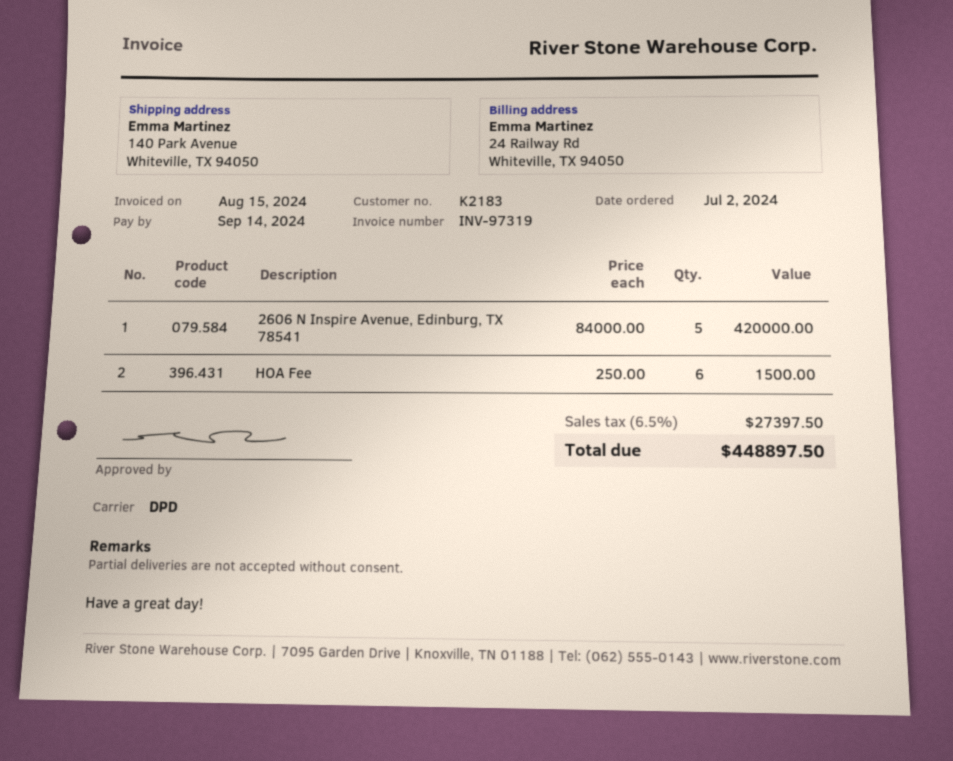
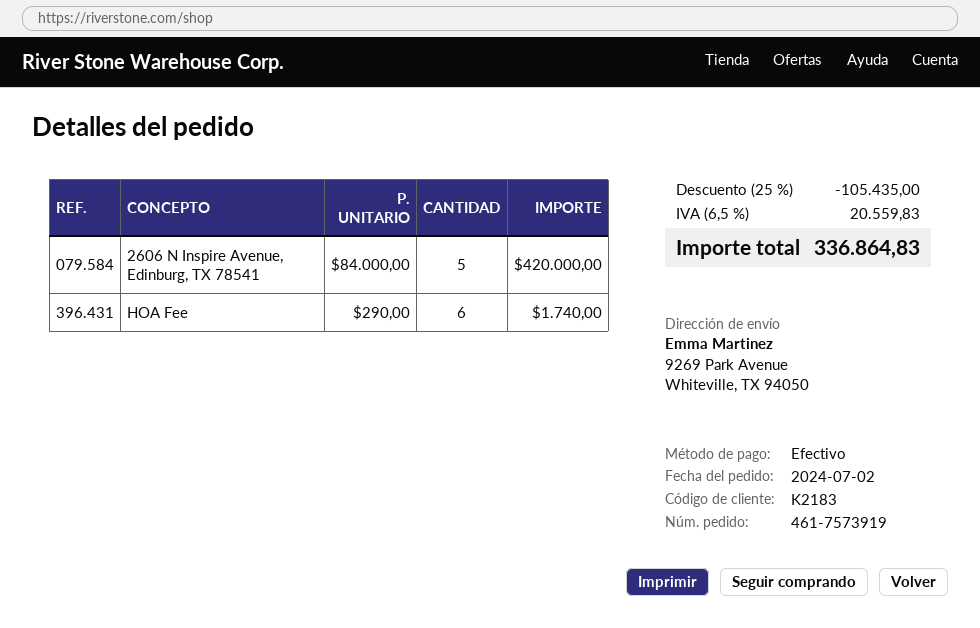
ship to: 140 Park Avenue, Whiteville, TX 94050 -> 9269 Park Avenue, Whiteville, TX 94050
HOA Fee: 6 x 250.00 = 1500.00 -> 6 x 290.00 = 1740.00
discount: none -> 25% = 105435.00
tax: 6.5% = 27397.50 -> 6.5% = 20559.83
total: 448897.50 -> 336864.83

